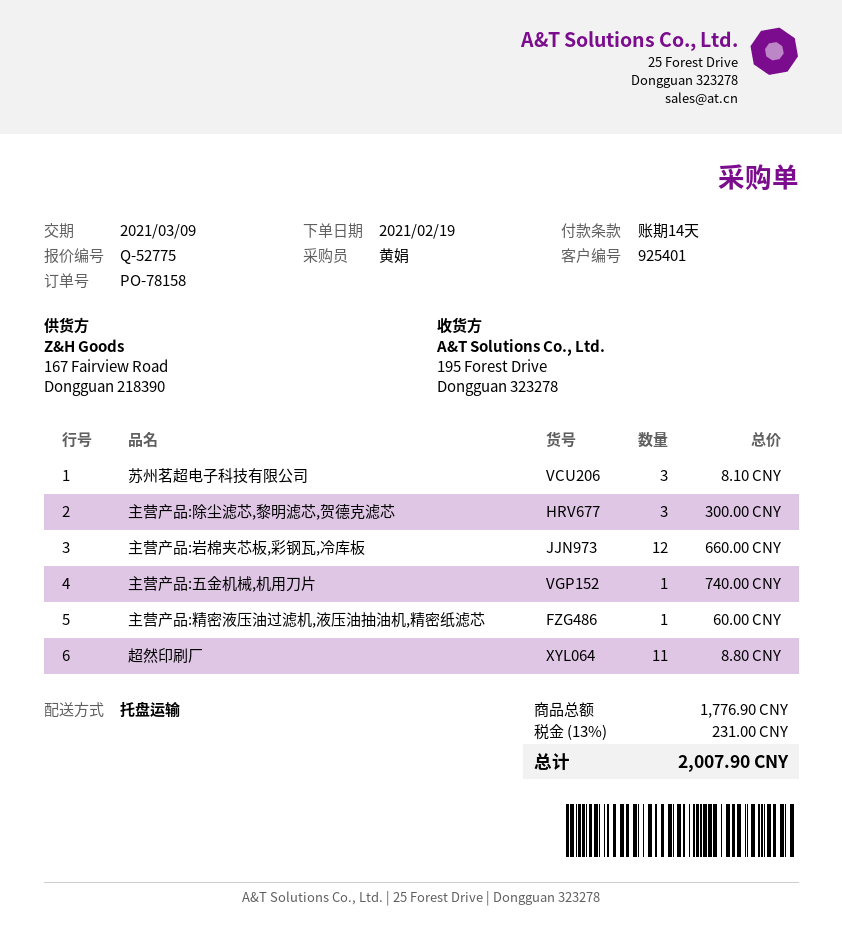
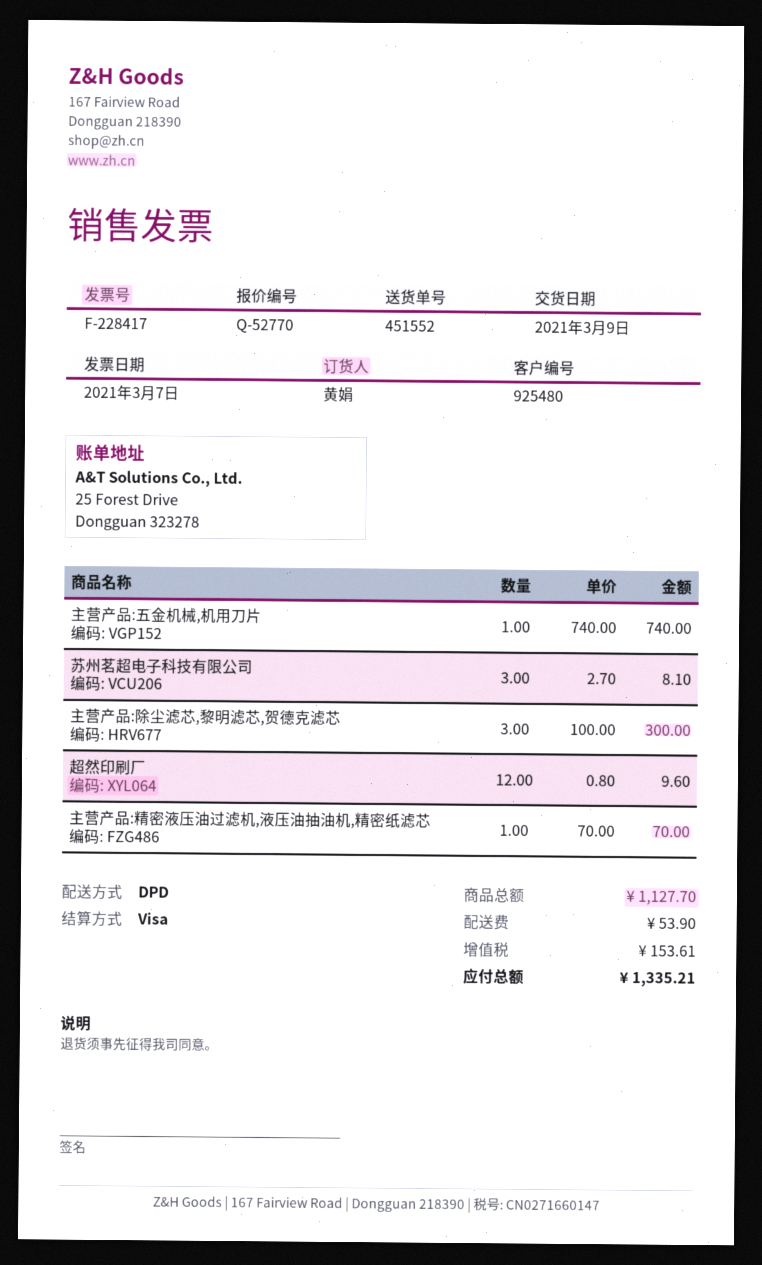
quote number: Q-52775 -> Q-52770
customer number: 925401 -> 925480
shipping method: pallet freight -> DPD
主营产品:岩棉夹芯板,彩钢瓦,冷库板: 12 for 660.00 -> none
主营产品:精密液压油过滤机,液压油抽油机,精密纸滤芯: 1 for 60.00 -> 1 for 70.00
超然印刷厂: 11 for 8.80 -> 12 for 9.60
subtotal: 1776.90 -> 1127.70
shipping: none -> 53.90
tax: 231.00 -> 153.61
total: 2007.90 -> 1335.21

